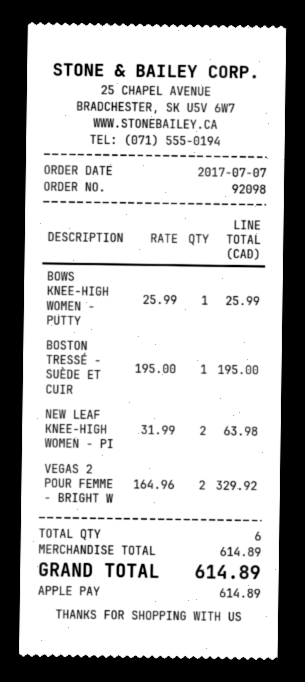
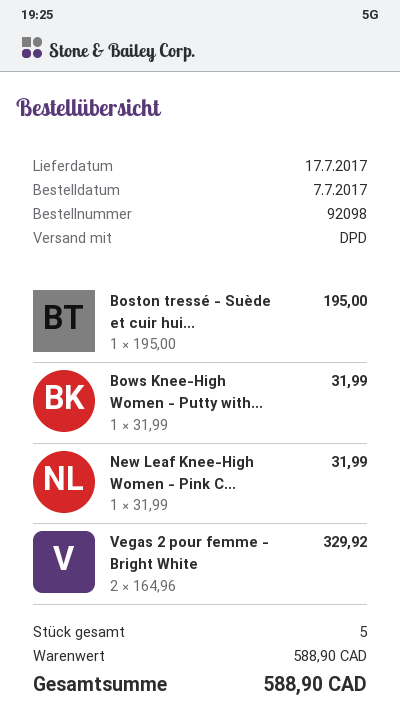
BOWS KNEE-HIGH WOMEN - PUTTY: 1 x 25.99 = 25.99 -> 1 x 31.99 = 31.99
NEW LEAF KNEE-HIGH WOMEN - PI: 2 x 31.99 = 63.98 -> 1 x 31.99 = 31.99
total quantity: 6 -> 5
subtotal: 614.89 -> 588.90
total: 614.89 -> 588.90

